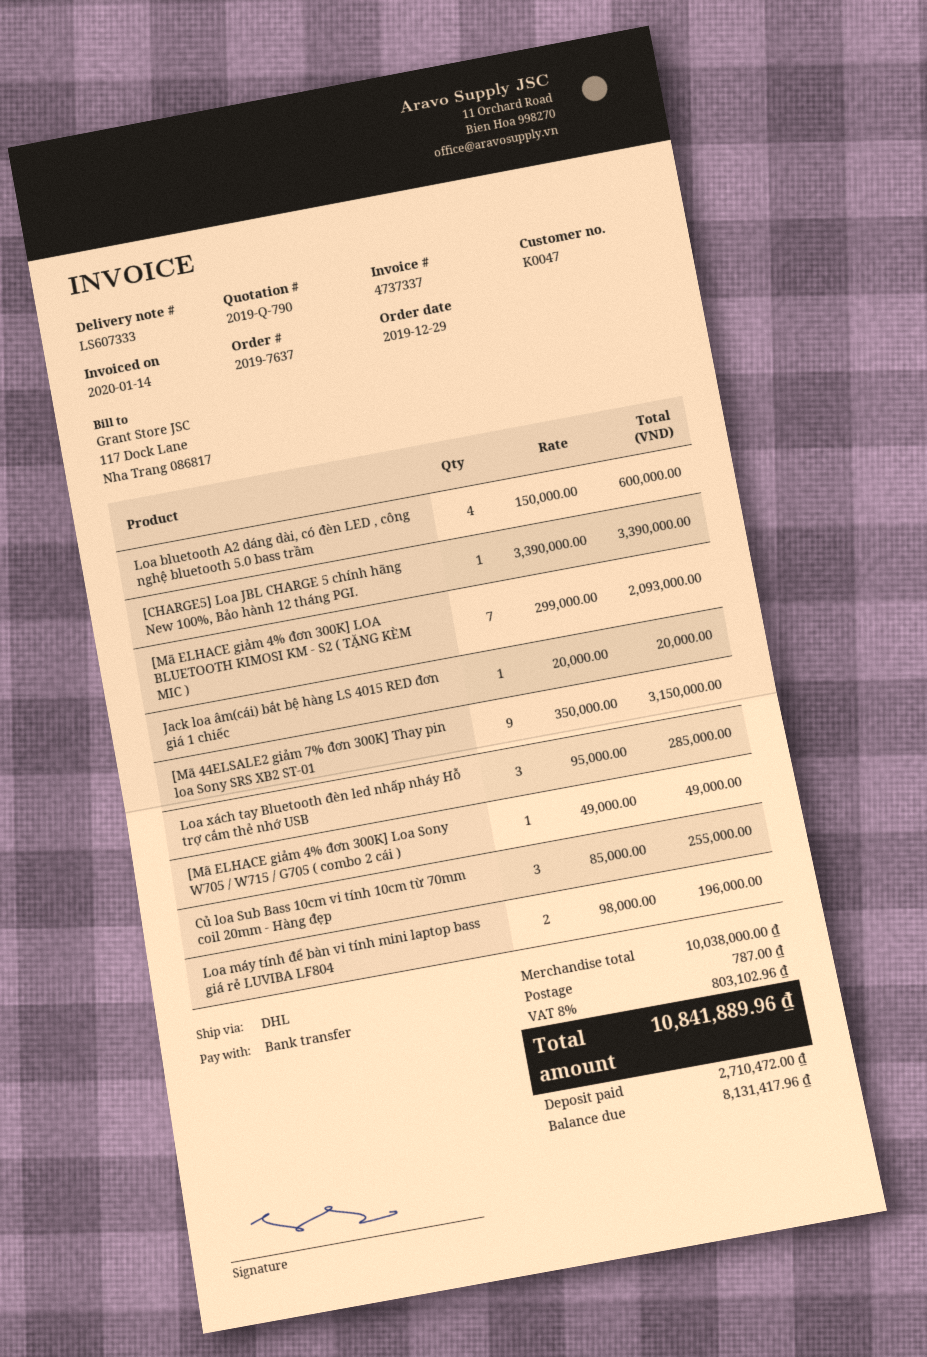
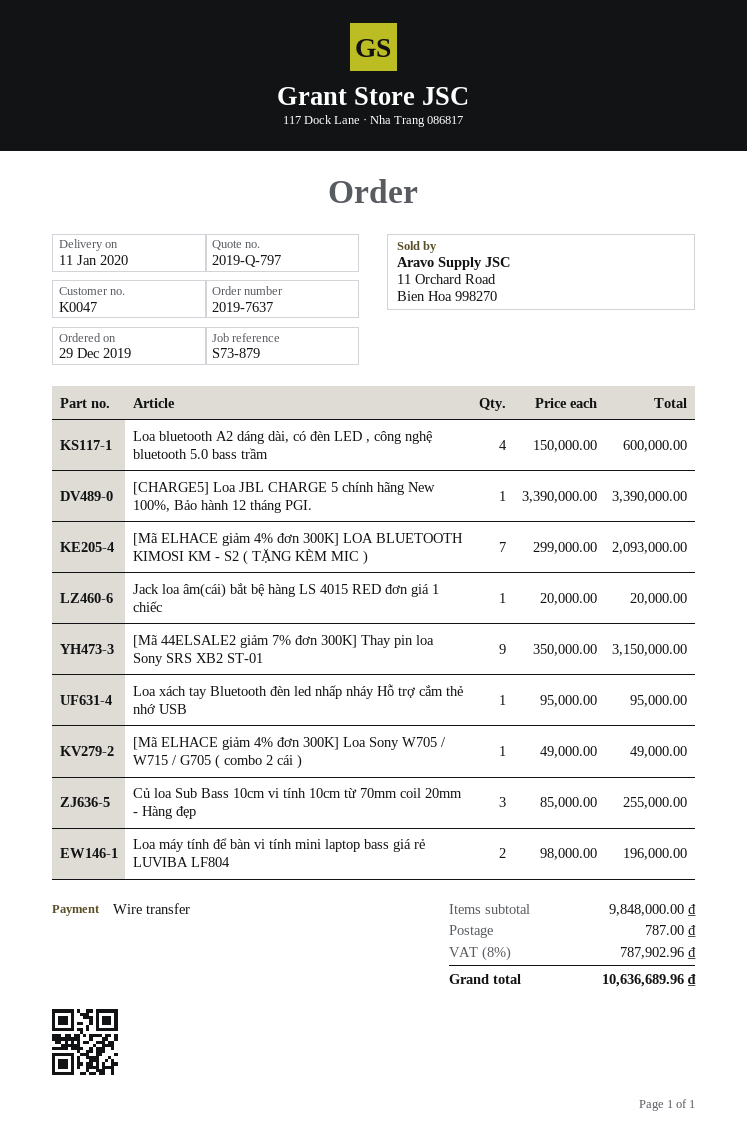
quote number: 2019-Q-790 -> 2019-Q-797
Loa xách tay Bluetooth đèn led nhấp nháy Hỗ trợ cắm thẻ nhớ USB: 3 x 95000.00 = 285000.00 -> 1 x 95000.00 = 95000.00
subtotal: 10038000.00 -> 9848000.00
tax: 8% = 803102.96 -> 8% = 787902.96
total: 10841889.96 -> 10636689.96

